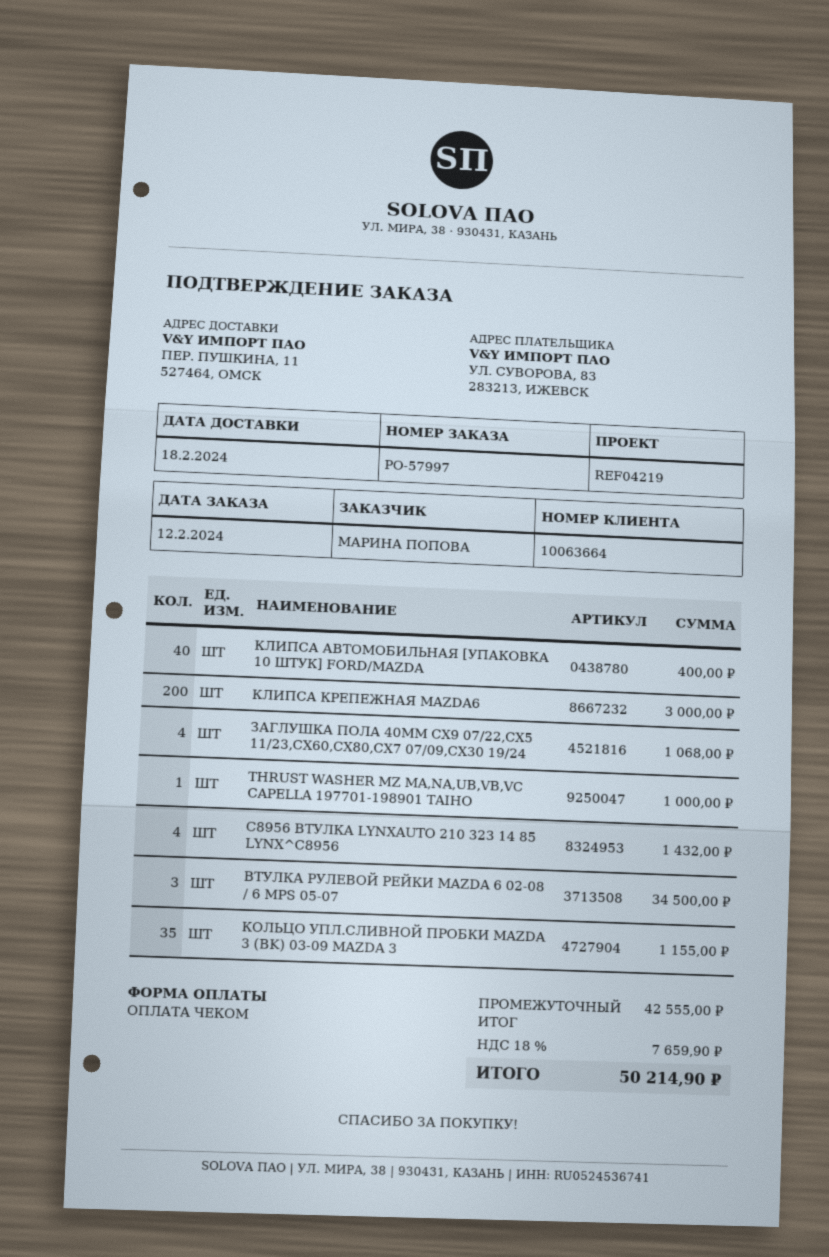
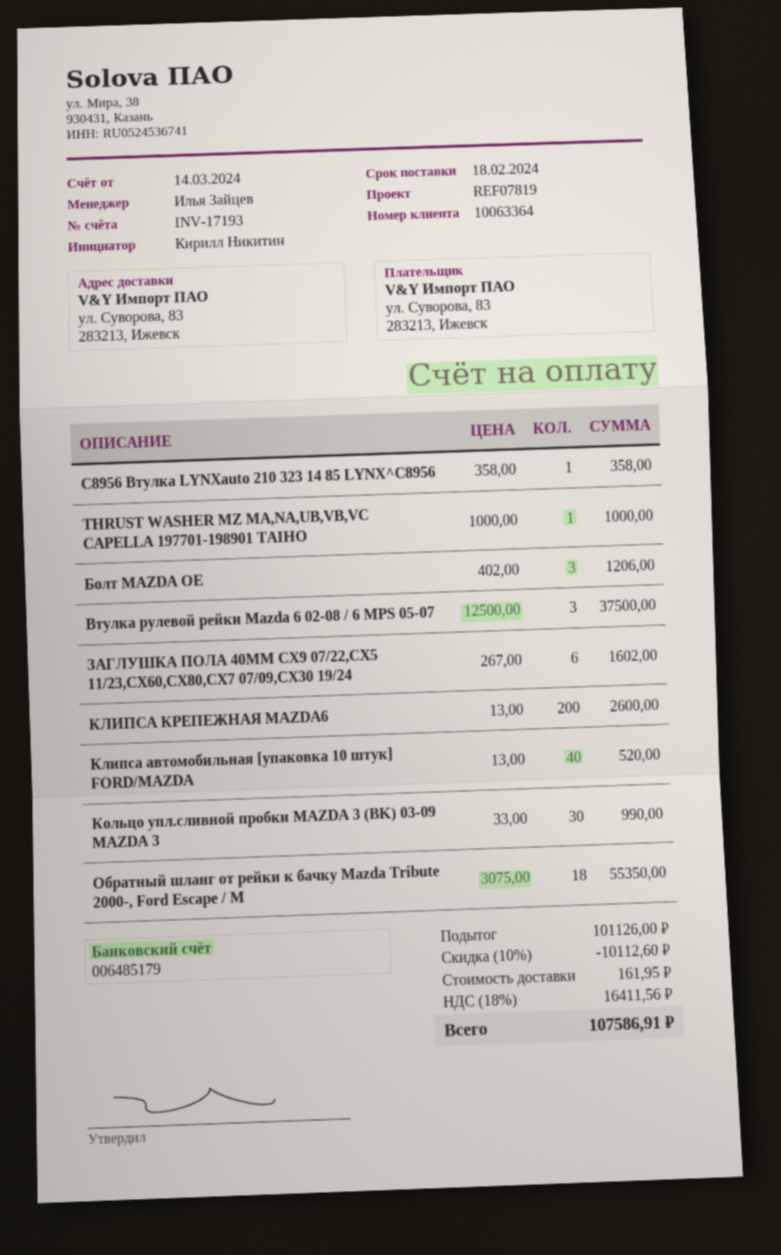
customer number: 10063664 -> 10063364
reference: REF04219 -> REF07819
ordered by: МАРИНА ПОПОВА -> Кирилл Никитин
ship to: ПЕР. ПУШКИНА, 11, 527464, ОМСК -> ул. Суворова, 83, 283213, Ижевск
КЛИПСА АВТОМОБИЛЬНАЯ [УПАКОВКА 10 ШТУК] FORD/MAZDA: 40 for 400.00 -> 40 for 520.00
КЛИПСА КРЕПЕЖНАЯ MAZDA6: 200 for 3000.00 -> 200 for 2600.00
ЗАГЛУШКА ПОЛА 40ММ CX9 07/22,CX5 11/23,CX60,CX80,CX7 07/09,CX30 19/24: 4 for 1068.00 -> 6 for 1602.00
C8956 ВТУЛКА LYNXAUTO 210 323 14 85 LYNX^C8956: 4 for 1432.00 -> 1 for 358.00
ВТУЛКА РУЛЕВОЙ РЕЙКИ MAZDA 6 02-08 / 6 MPS 05-07: 3 for 34500.00 -> 3 for 37500.00
КОЛЬЦО УПЛ.СЛИВНОЙ ПРОБКИ MAZDA 3 (BK) 03-09 MAZDA 3: 35 for 1155.00 -> 30 for 990.00
Болт MAZDA OE: none -> 3 for 1206.00
Обратный шланг от рейки к бачку Mazda Tribute 2000-, Ford Escape / M: none -> 18 for 55350.00
subtotal: 42555.00 -> 101126.00
discount: none -> 10% = 10112.60
shipping: none -> 161.95
tax: 18% = 7659.90 -> 18% = 16411.56
total: 50214.90 -> 107586.91

